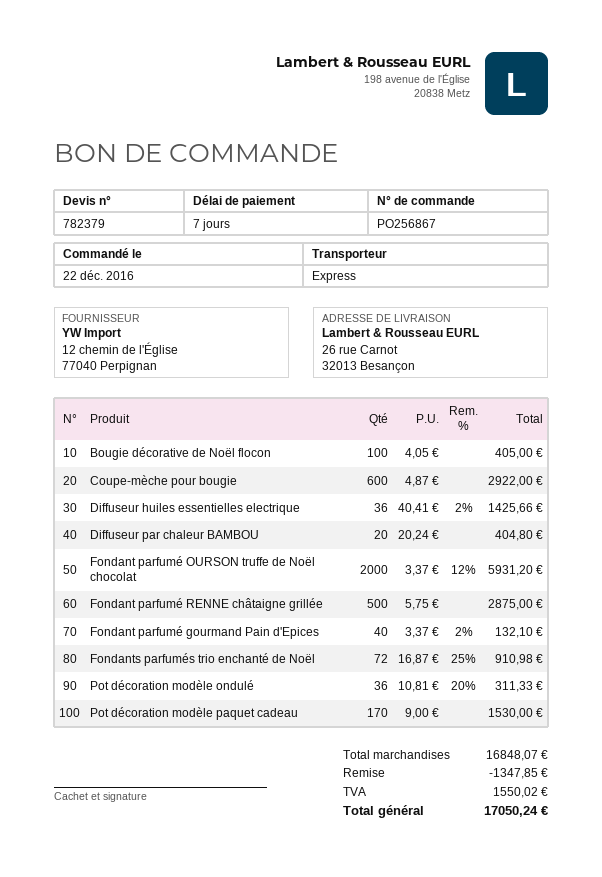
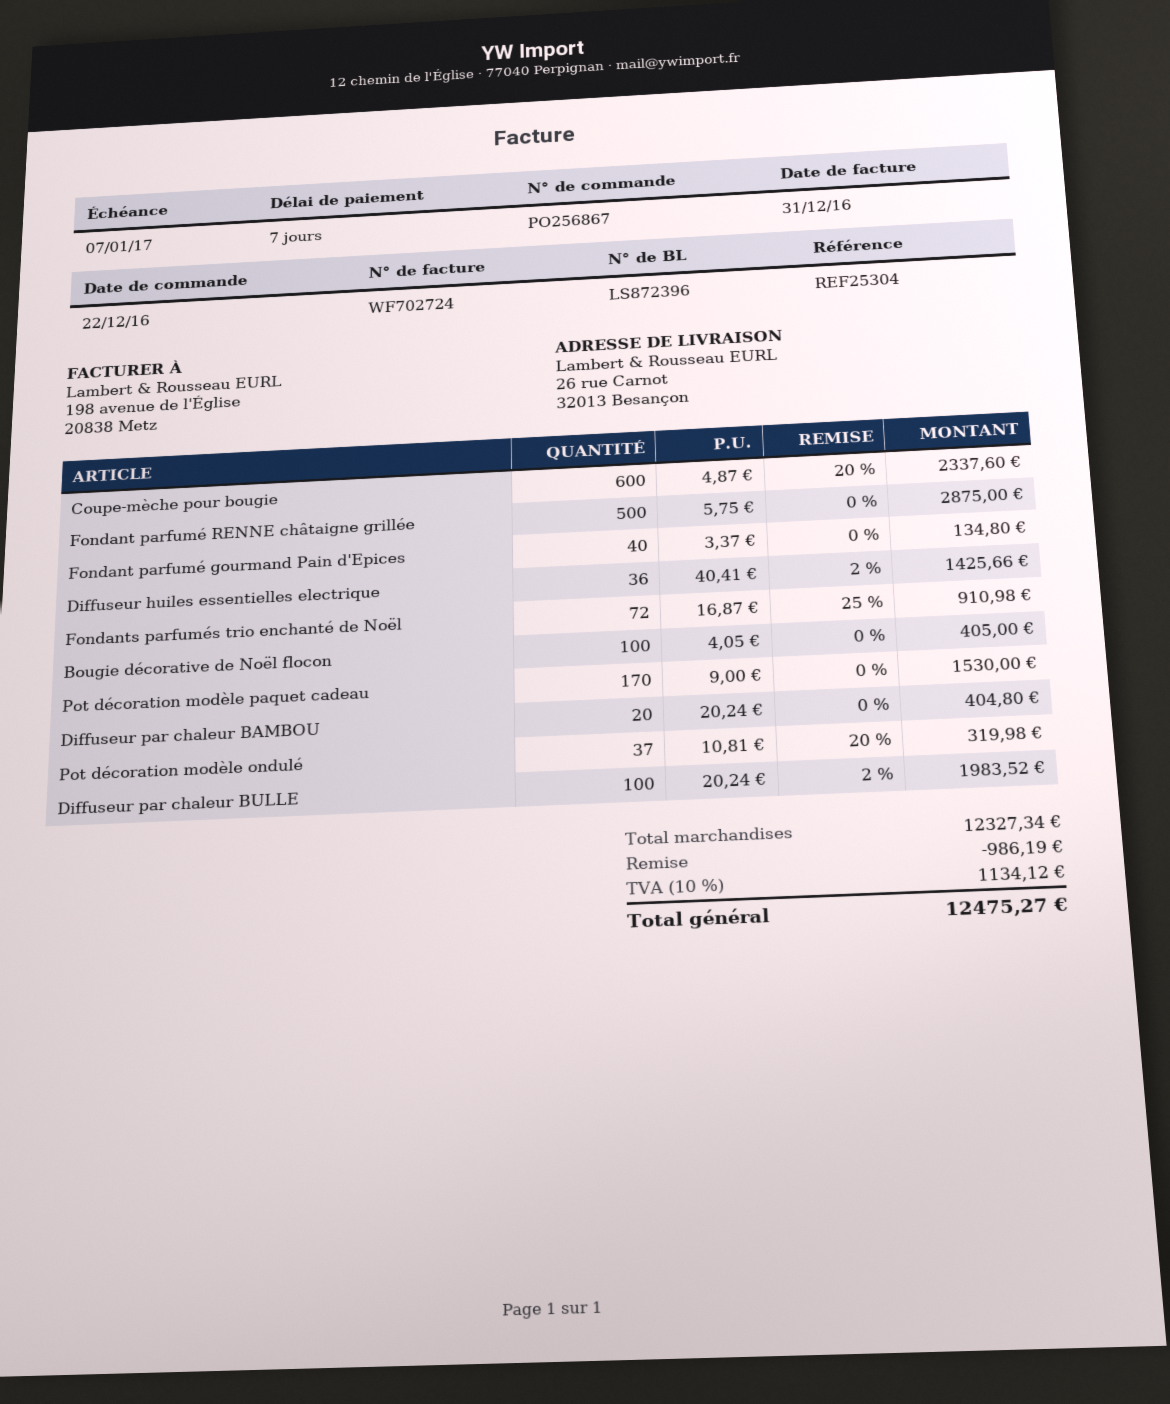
Coupe-mèche pour bougie: 600 x 4.87 = 2922.00 -> 600 x 4.87 - 20% = 2337.60
Fondant parfumé OURSON truffe de Noël chocolat: 2000 x 3.37 - 12% = 5931.20 -> none
Fondant parfumé gourmand Pain d'Epices: 40 x 3.37 - 2% = 132.10 -> 40 x 3.37 = 134.80
Pot décoration modèle ondulé: 36 x 10.81 - 20% = 311.33 -> 37 x 10.81 - 20% = 319.98
Diffuseur par chaleur BULLE: none -> 100 x 20.24 - 2% = 1983.52
subtotal: 16848.07 -> 12327.34
discount: 1347.85 -> 986.19
tax: 1550.02 -> 1134.12
total: 17050.24 -> 12475.27

